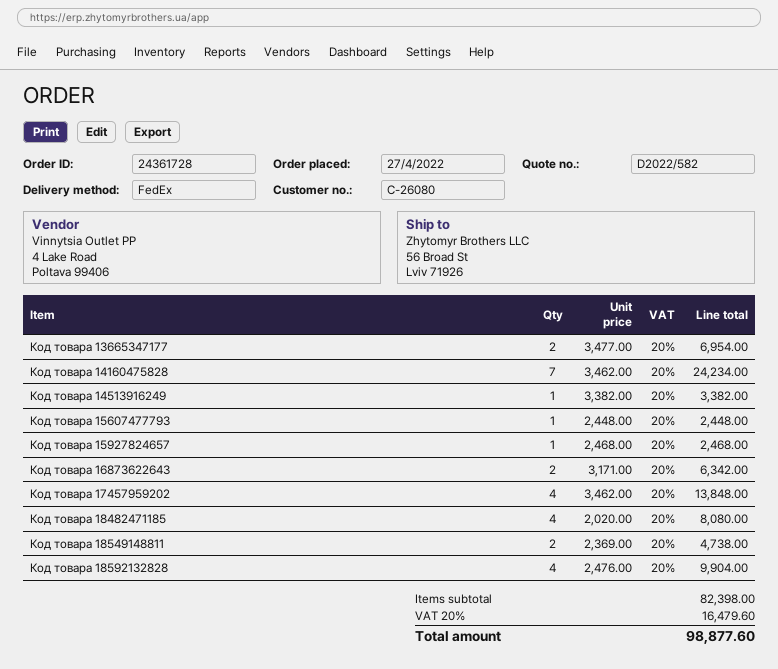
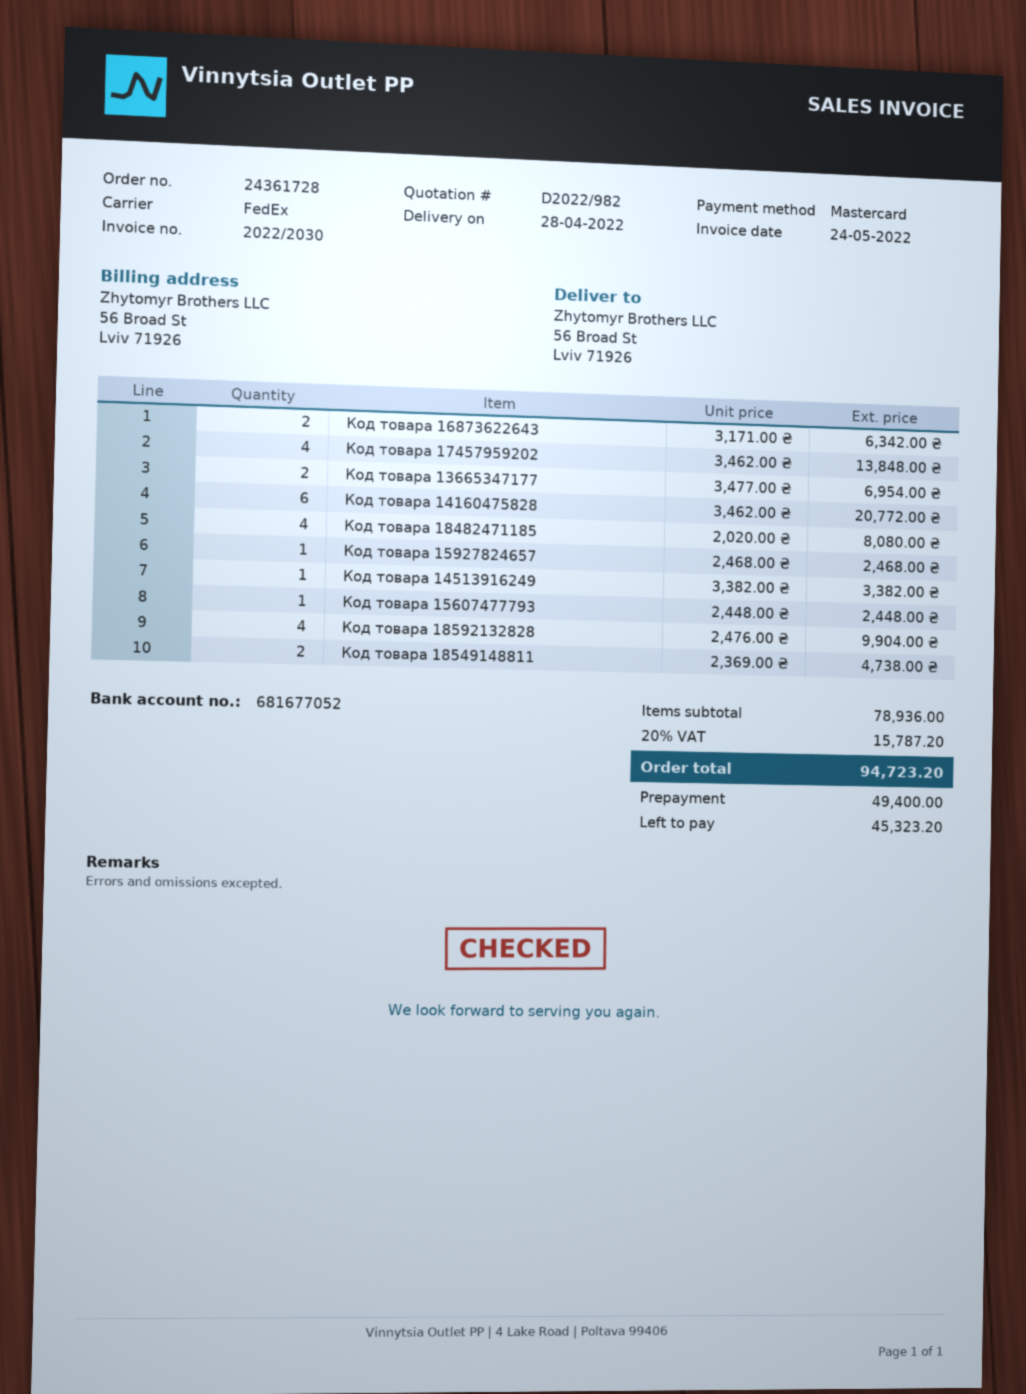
quote number: D2022/582 -> D2022/982
Код товара 14160475828: 7 x 3462.00 = 24234.00 -> 6 x 3462.00 = 20772.00
subtotal: 82398.00 -> 78936.00
tax: 20% = 16479.60 -> 20% = 15787.20
total: 98877.60 -> 94723.20

